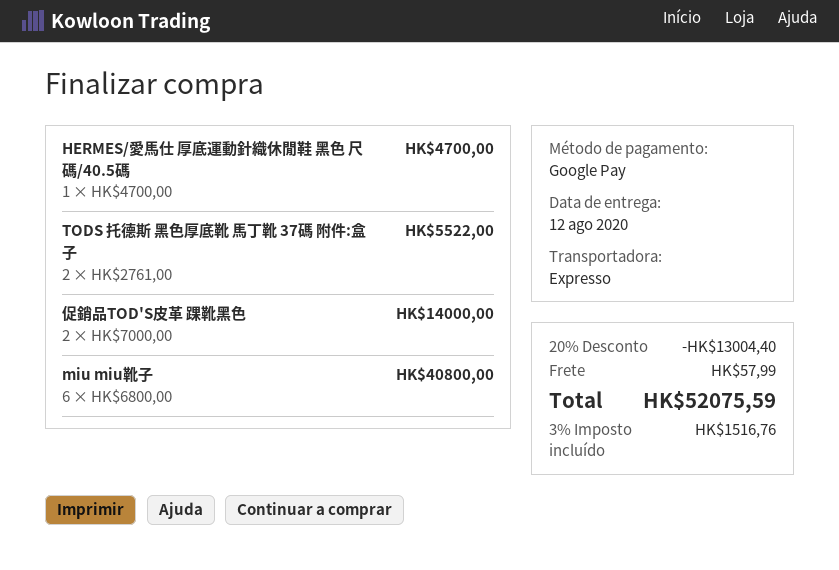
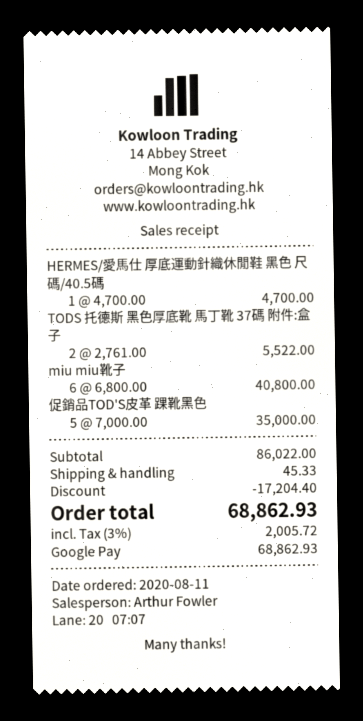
促銷品TOD'S皮革 踝靴黑色: 2 x 7000.00 = 14000.00 -> 5 x 7000.00 = 35000.00
discount: 13004.40 -> 17204.40
shipping: 57.99 -> 45.33
tax: 3% = 1516.76 -> 3% = 2005.72
total: 52075.59 -> 68862.93

